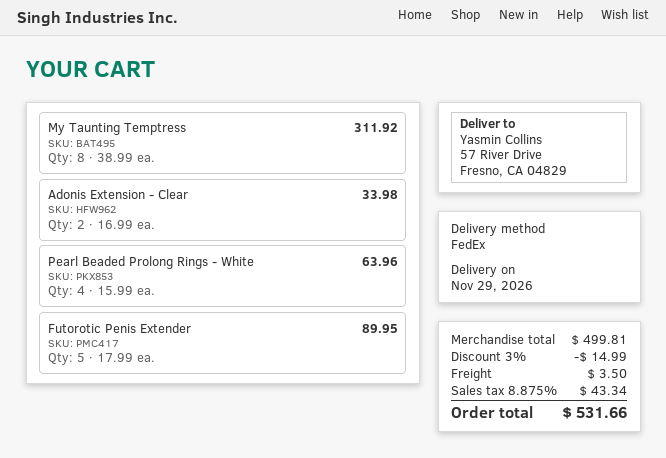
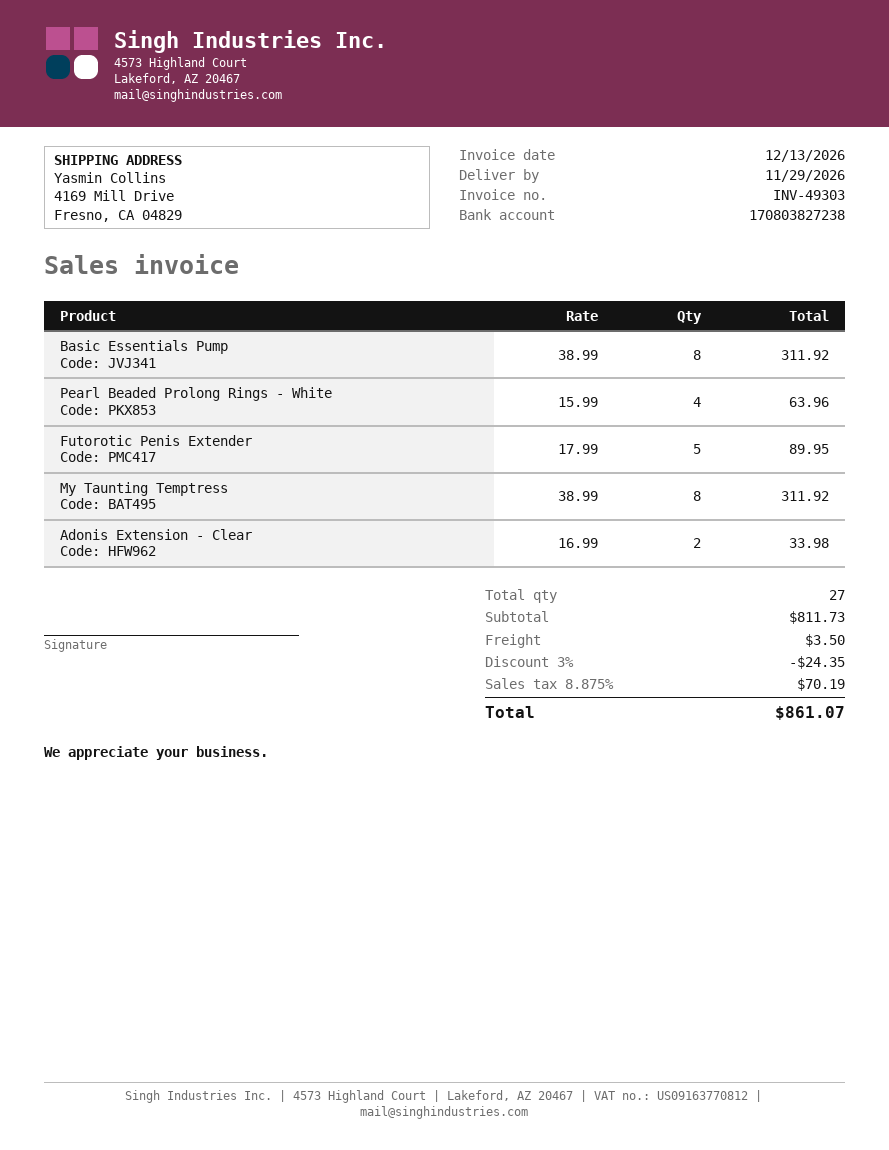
ship to: 57 River Drive, Fresno, CA 04829 -> 4169 Mill Drive, Fresno, CA 04829
Basic Essentials Pump: none -> 8 x 38.99 = 311.92
subtotal: 499.81 -> 811.73
discount: 3% = 14.99 -> 3% = 24.35
tax: 8.875% = 43.34 -> 8.875% = 70.19
total: 531.66 -> 861.07

